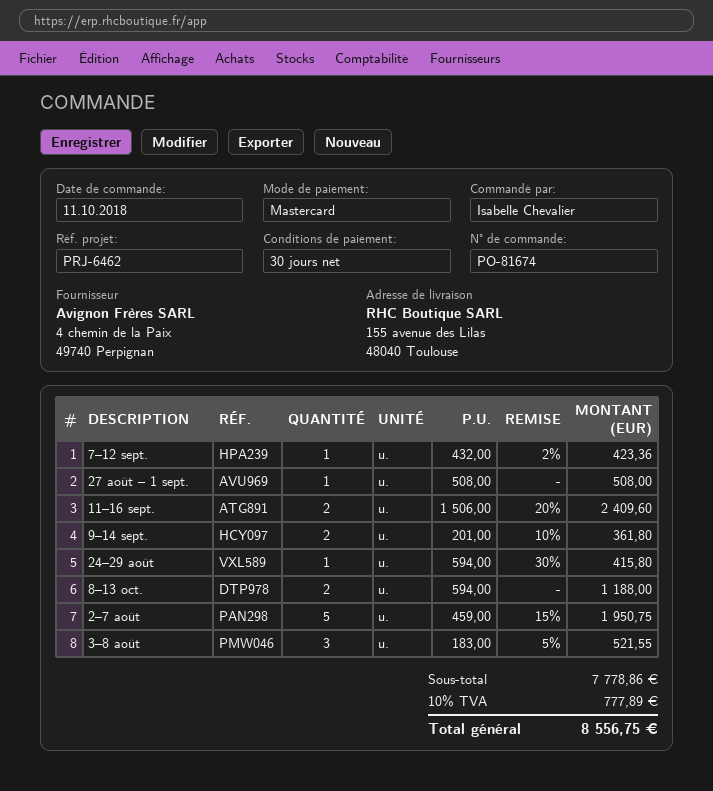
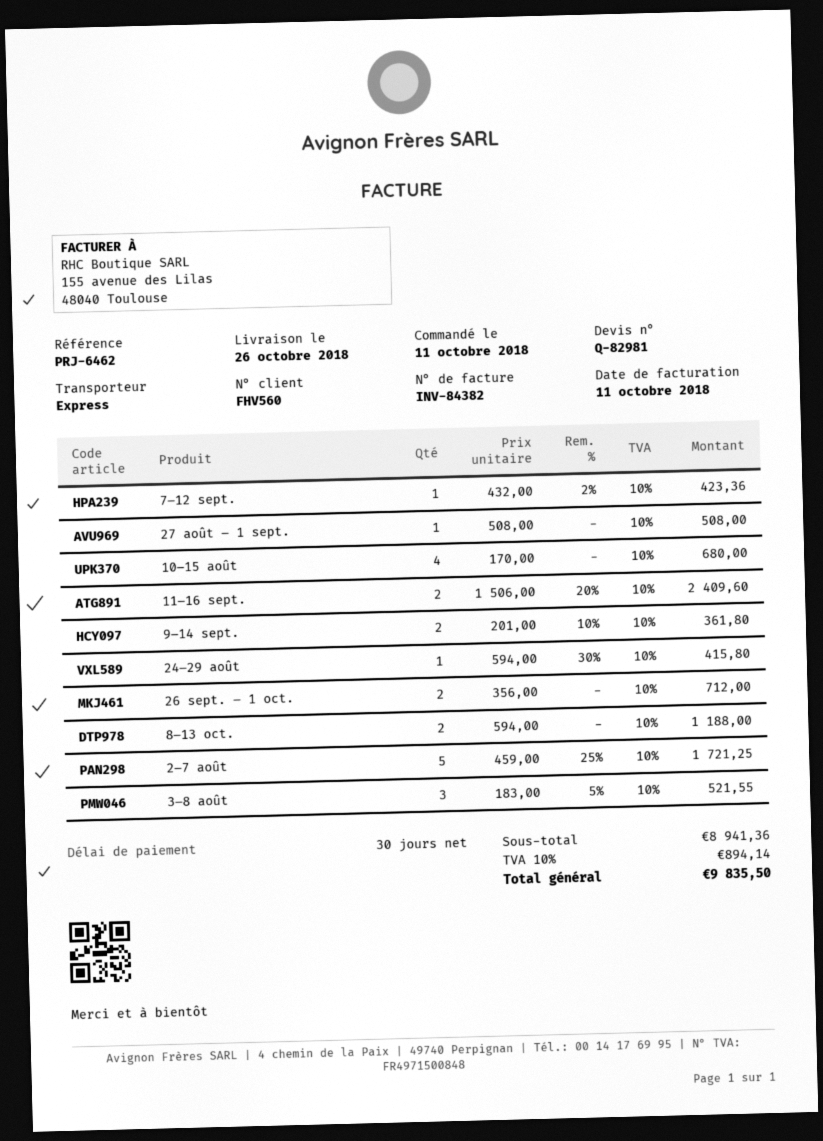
2–7 août: 5 x 459.00 - 15% = 1950.75 -> 5 x 459.00 - 25% = 1721.25
10–15 août: none -> 4 x 170.00 = 680.00
26 sept. – 1 oct.: none -> 2 x 356.00 = 712.00
subtotal: 7778.86 -> 8941.36
tax: 10% = 777.89 -> 10% = 894.14
total: 8556.75 -> 9835.50

